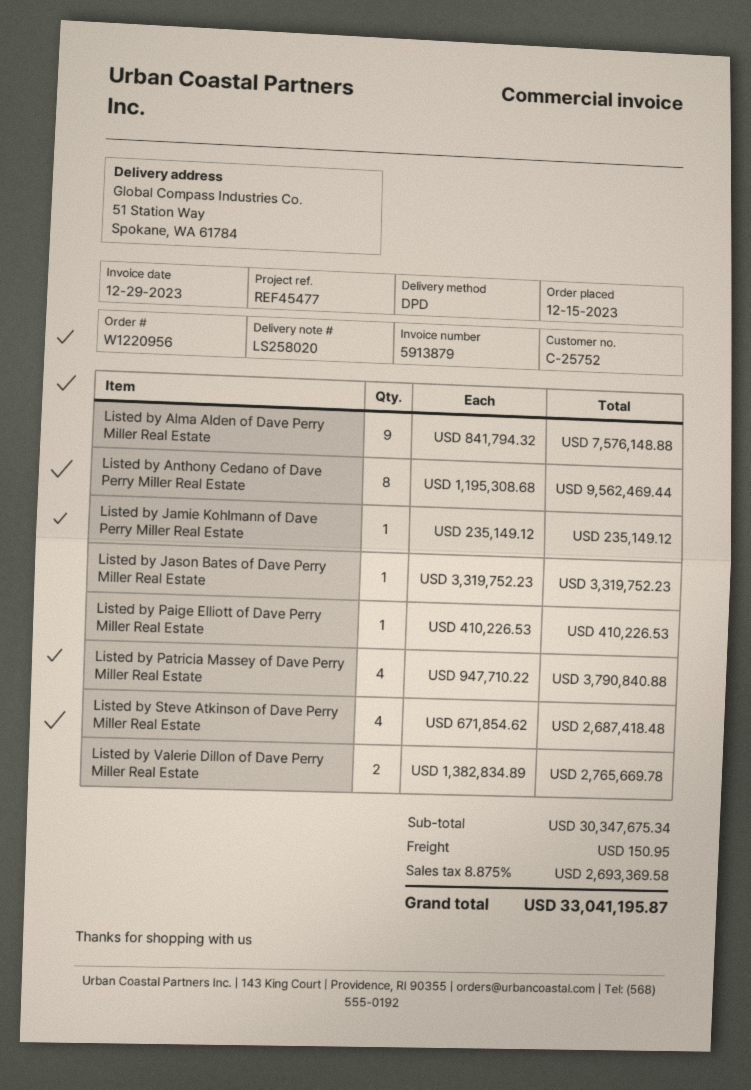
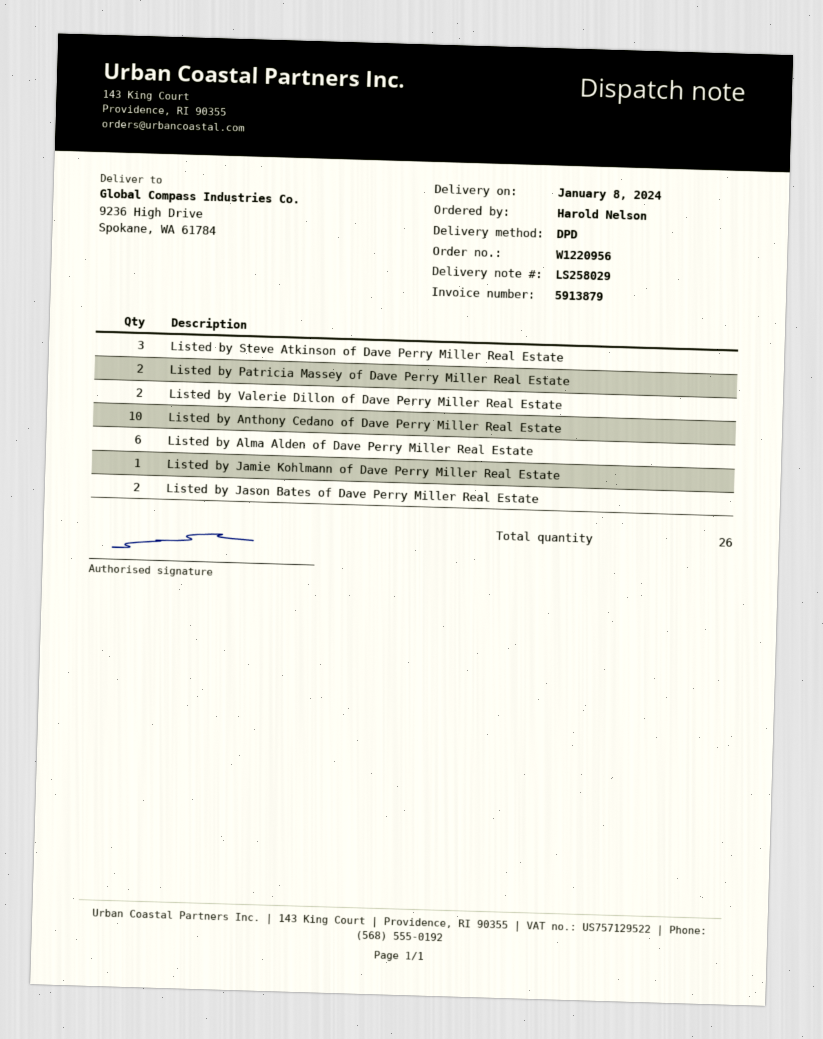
delivery note number: LS258020 -> LS258029
ship to: 51 Station Way, Spokane, WA 61784 -> 9236 High Drive, Spokane, WA 61784
Listed by Alma Alden of Dave Perry Miller Real Estate: 9 -> 6
Listed by Anthony Cedano of Dave Perry Miller Real Estate: 8 -> 10
Listed by Jason Bates of Dave Perry Miller Real Estate: 1 -> 2
Listed by Paige Elliott of Dave Perry Miller Real Estate: 1 -> none
Listed by Patricia Massey of Dave Perry Miller Real Estate: 4 -> 2
Listed by Steve Atkinson of Dave Perry Miller Real Estate: 4 -> 3

